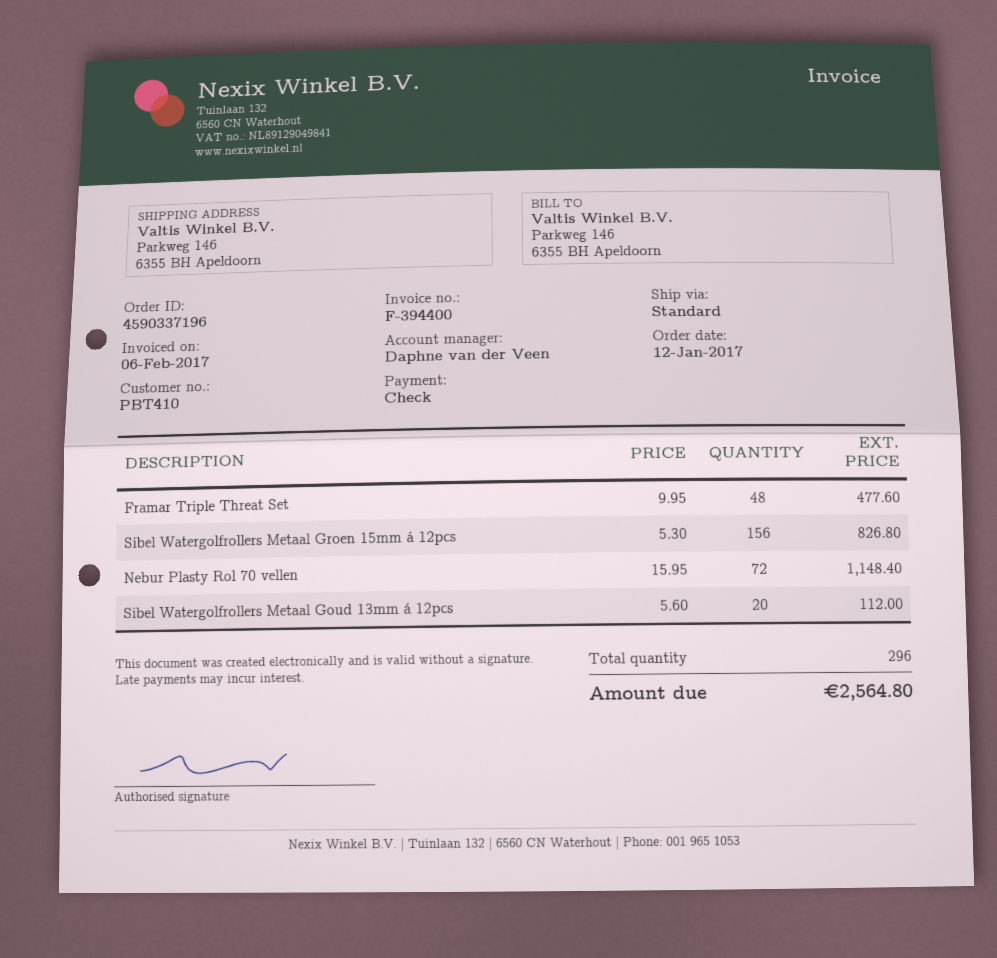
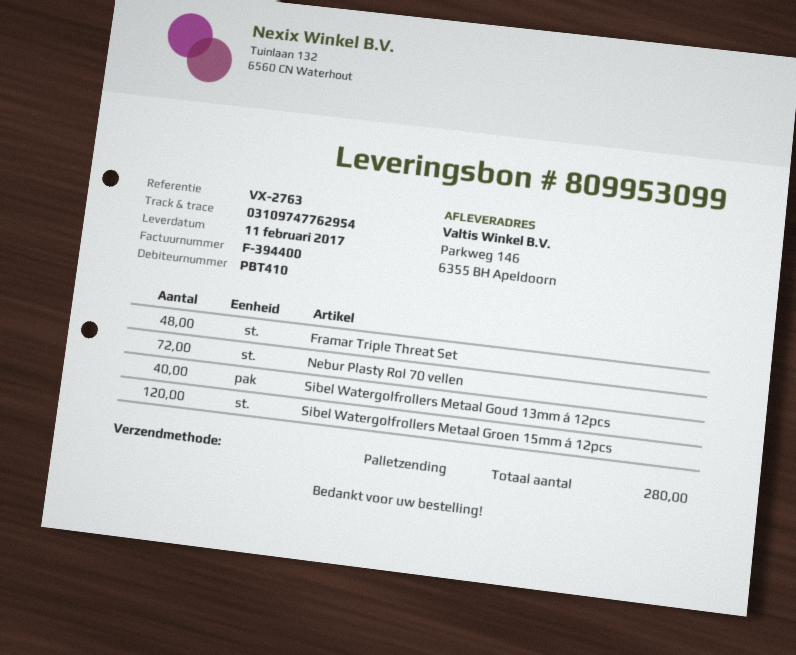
shipping method: standard -> pallet freight
Sibel Watergolfrollers Metaal Groen 15mm á 12pcs: 156 -> 120
Sibel Watergolfrollers Metaal Goud 13mm á 12pcs: 20 -> 40
total quantity: 296 -> 280

